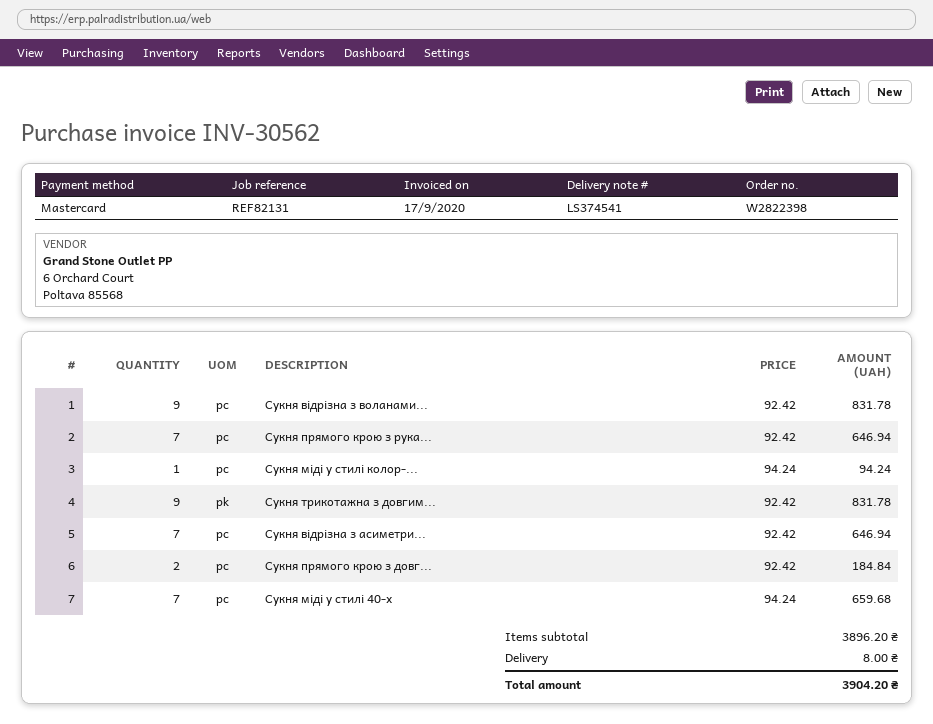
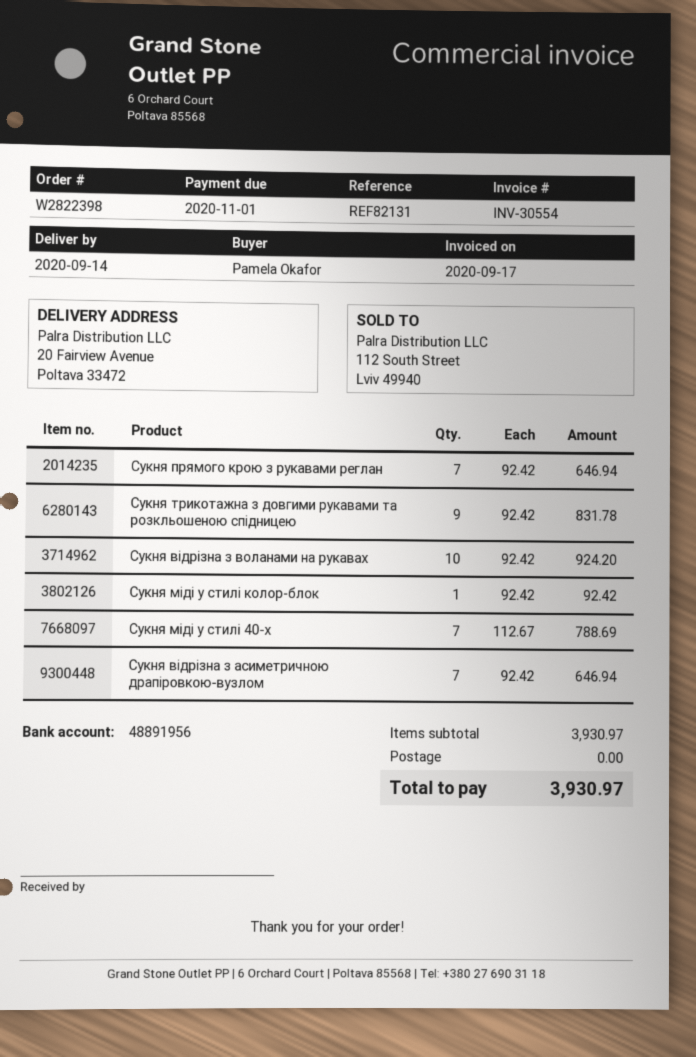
invoice number: INV-30562 -> INV-30554
Сукня відрізна з воланами...: 9 x 92.42 = 831.78 -> 10 x 92.42 = 924.20
Сукня міді у стилі колор-...: 1 x 94.24 = 94.24 -> 1 x 92.42 = 92.42
Сукня прямого крою з довг...: 2 x 92.42 = 184.84 -> none
Сукня міді у стилі 40-х: 7 x 94.24 = 659.68 -> 7 x 112.67 = 788.69
subtotal: 3896.20 -> 3930.97
shipping: 8.00 -> 0.00
total: 3904.20 -> 3930.97

